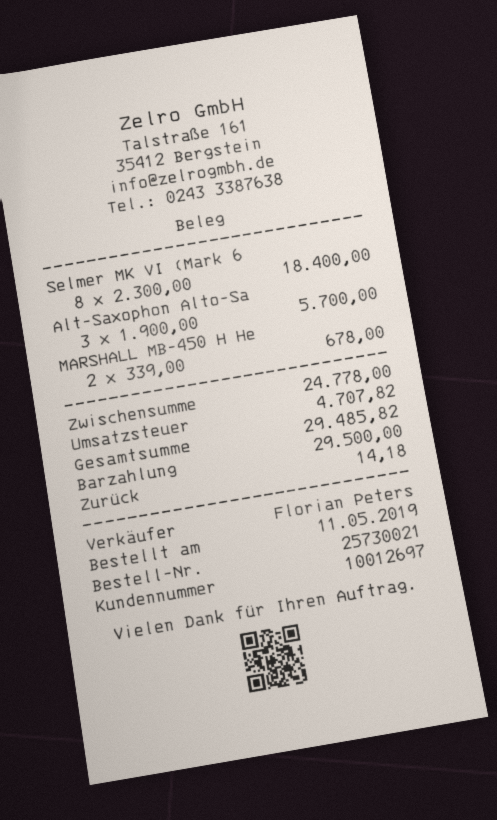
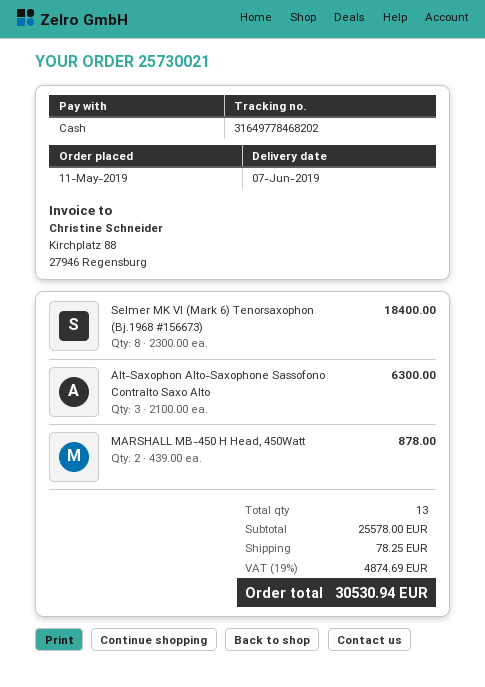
Alt-Saxophon Alto-Sa: 3 x 1900.00 = 5700.00 -> 3 x 2100.00 = 6300.00
MARSHALL MB-450 H He: 2 x 339.00 = 678.00 -> 2 x 439.00 = 878.00
subtotal: 24778.00 -> 25578.00
shipping: none -> 78.25
tax: 4707.82 -> 4874.69
total: 29485.82 -> 30530.94

